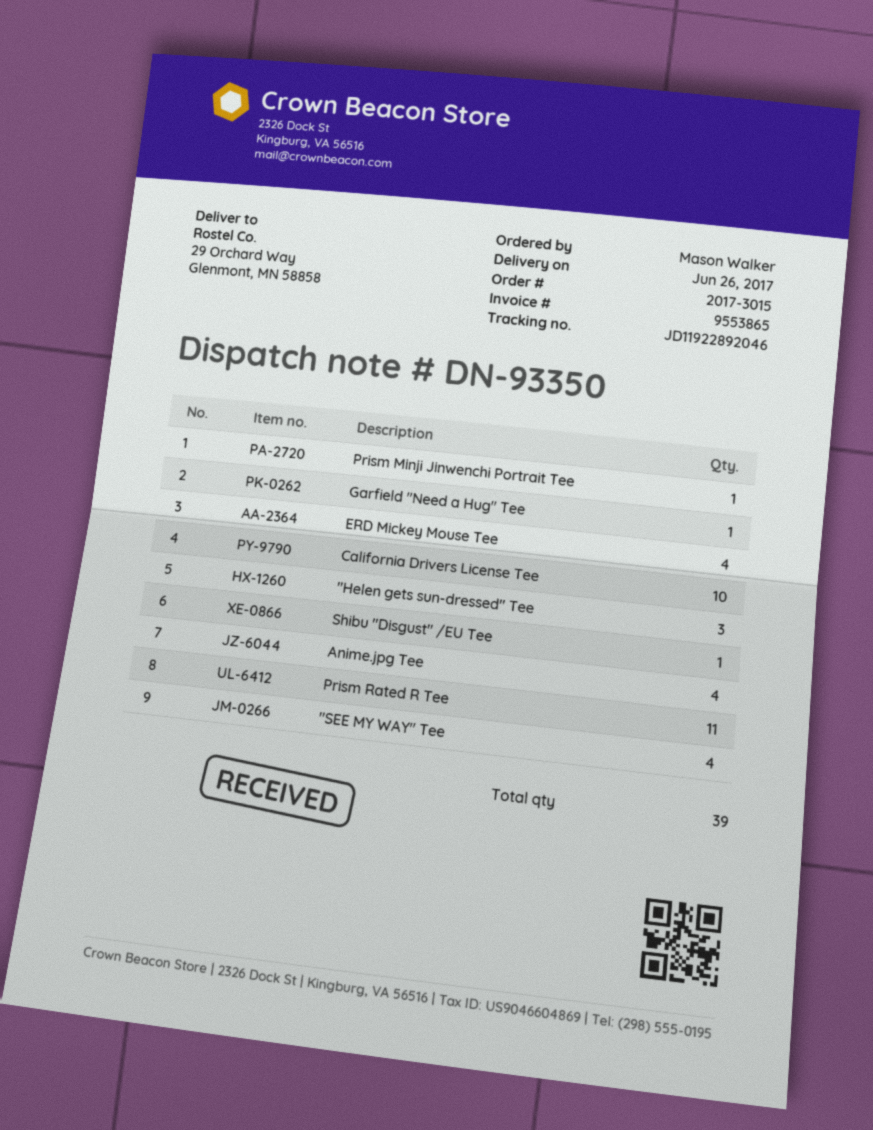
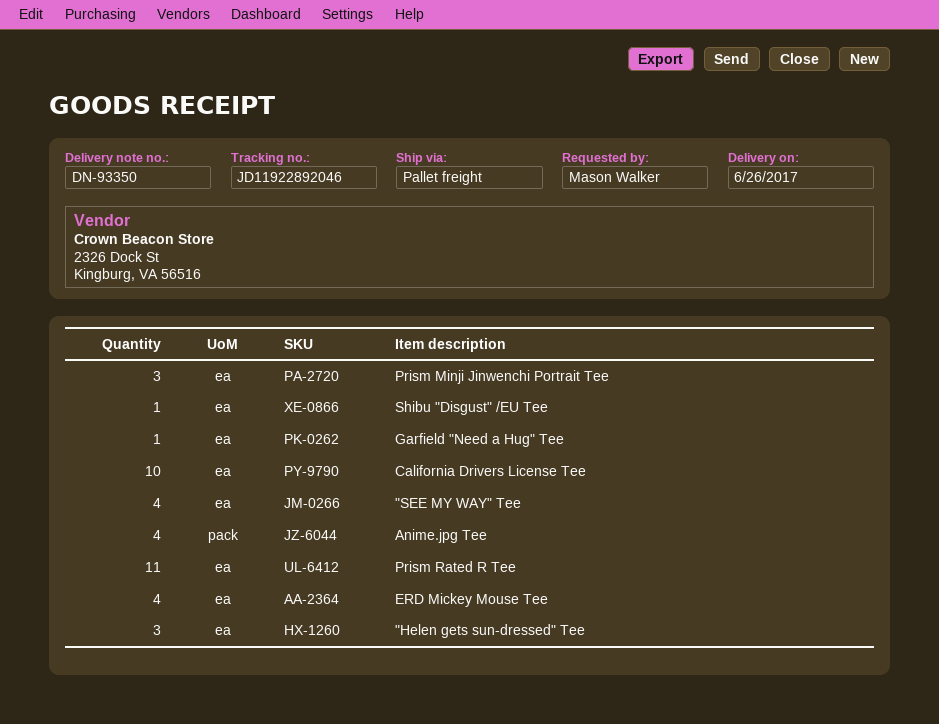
Prism Minji Jinwenchi Portrait Tee: 1 -> 3

